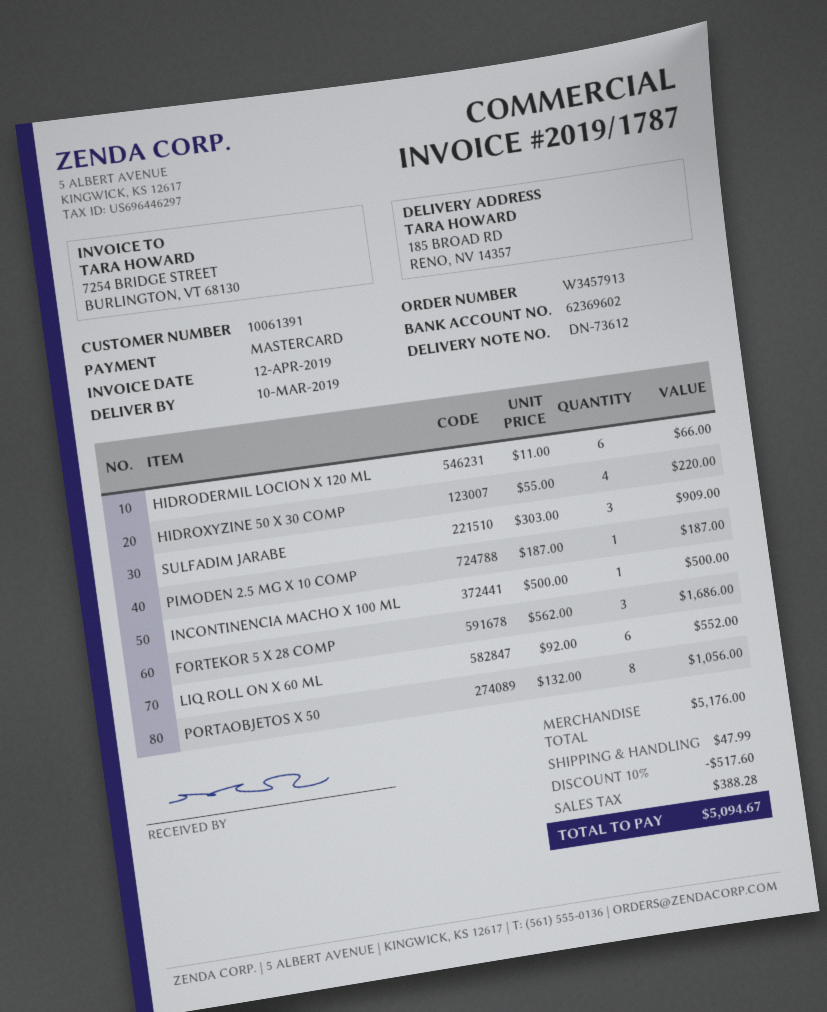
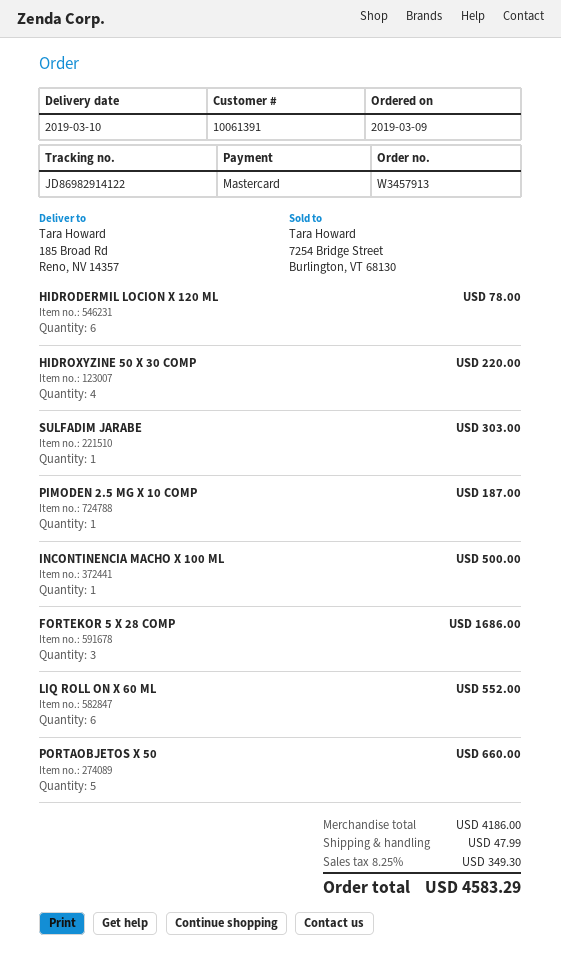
HIDRODERMIL LOCION X 120 ML: 6 for 66.00 -> 6 for 78.00
SULFADIM JARABE: 3 for 909.00 -> 1 for 303.00
PORTAOBJETOS X 50: 8 for 1056.00 -> 5 for 660.00
subtotal: 5176.00 -> 4186.00
discount: 10% = 517.60 -> none
tax: 388.28 -> 349.30
total: 5094.67 -> 4583.29

